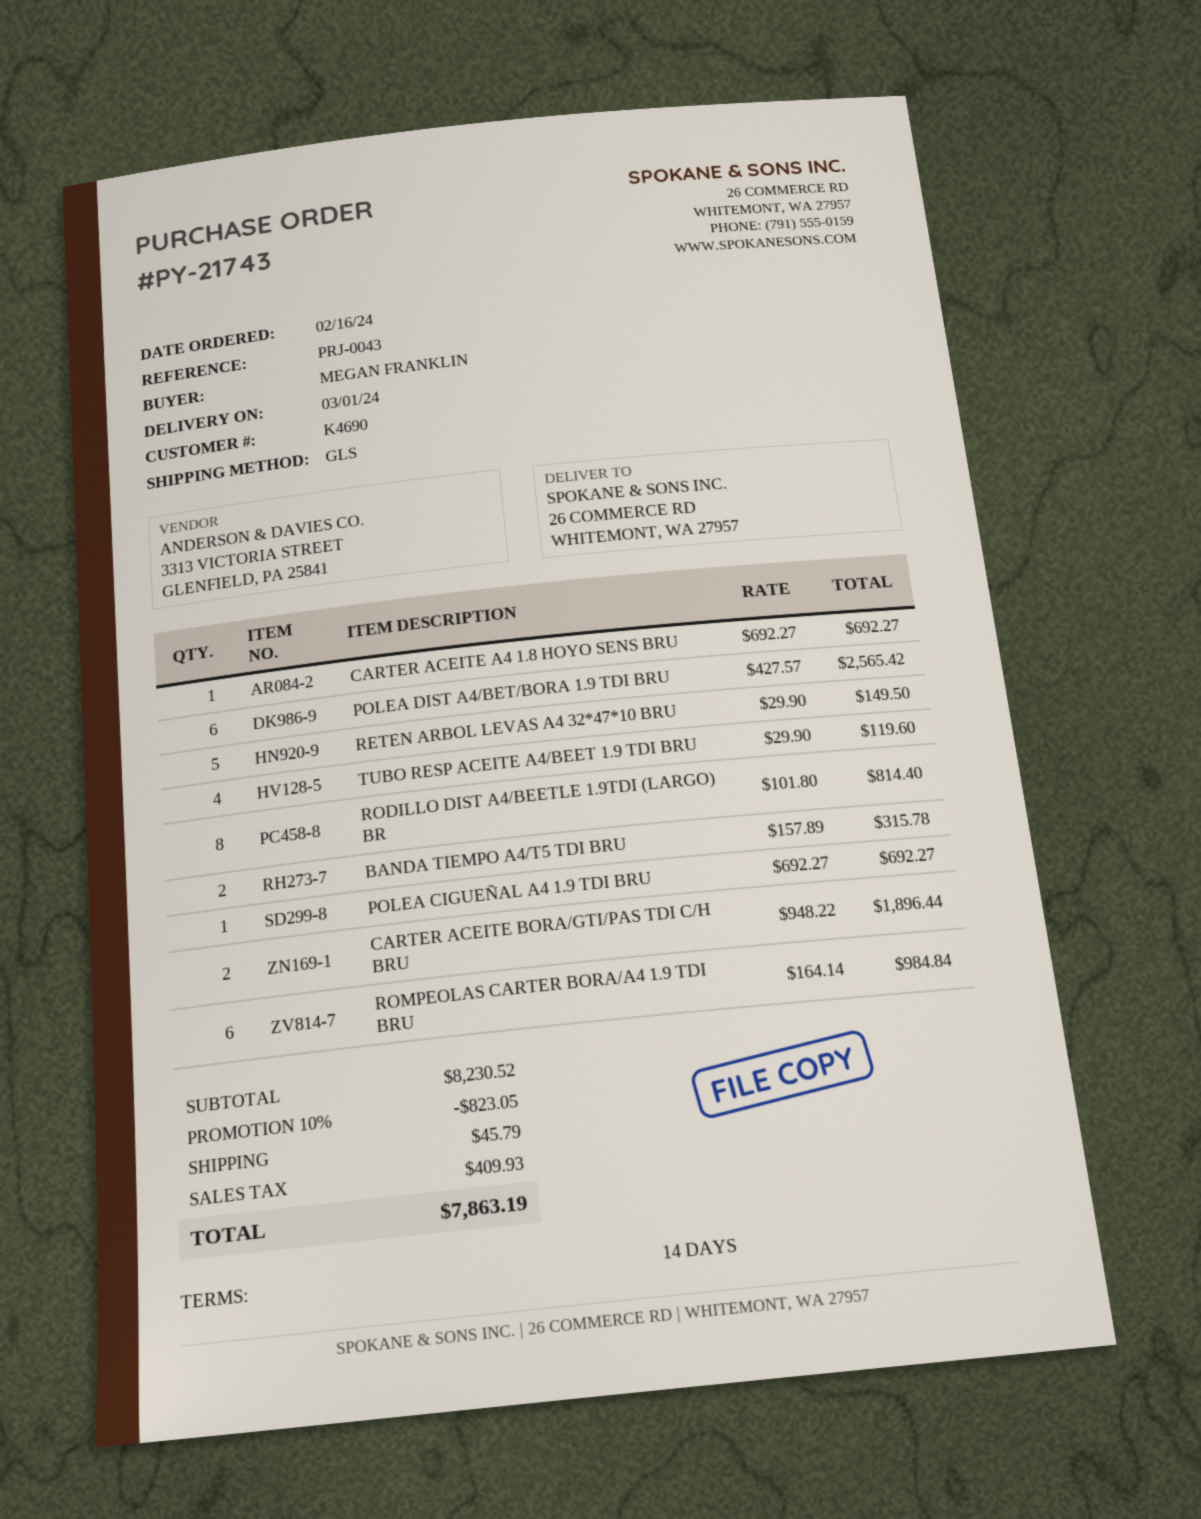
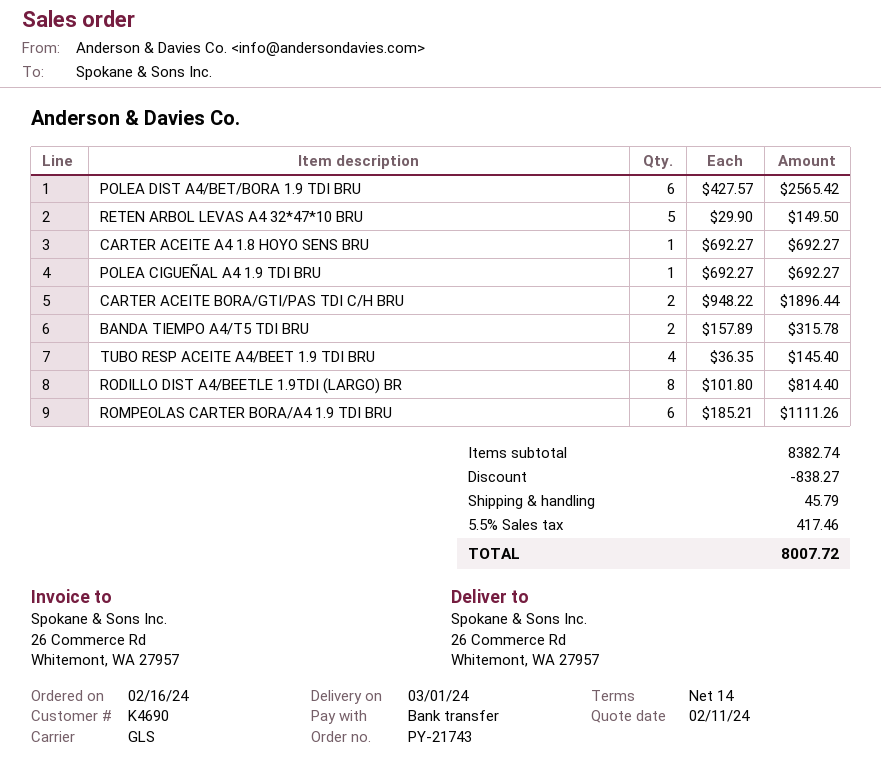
TUBO RESP ACEITE A4/BEET 1.9 TDI BRU: 4 x 29.90 = 119.60 -> 4 x 36.35 = 145.40
ROMPEOLAS CARTER BORA/A4 1.9 TDI BRU: 6 x 164.14 = 984.84 -> 6 x 185.21 = 1111.26
subtotal: 8230.52 -> 8382.74
discount: 823.05 -> 838.27
tax: 409.93 -> 417.46
total: 7863.19 -> 8007.72

